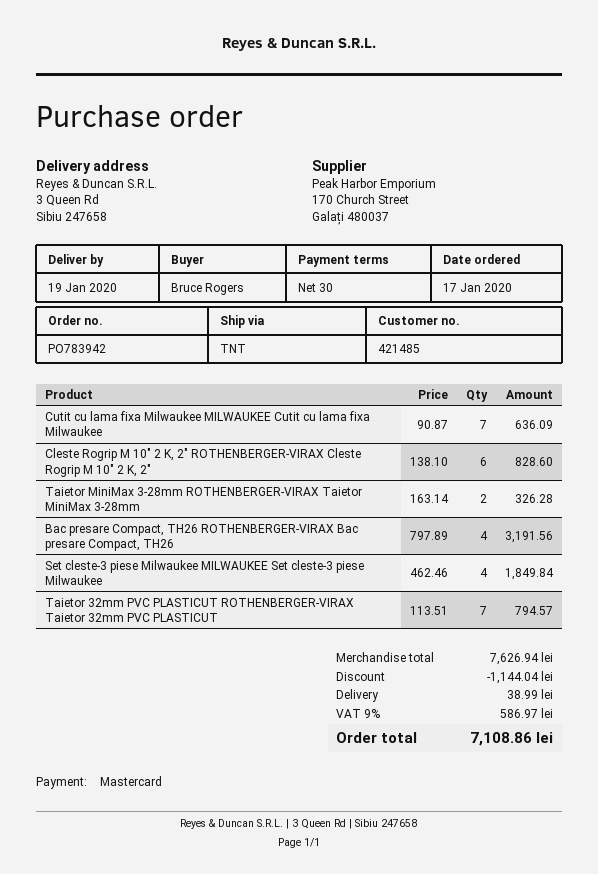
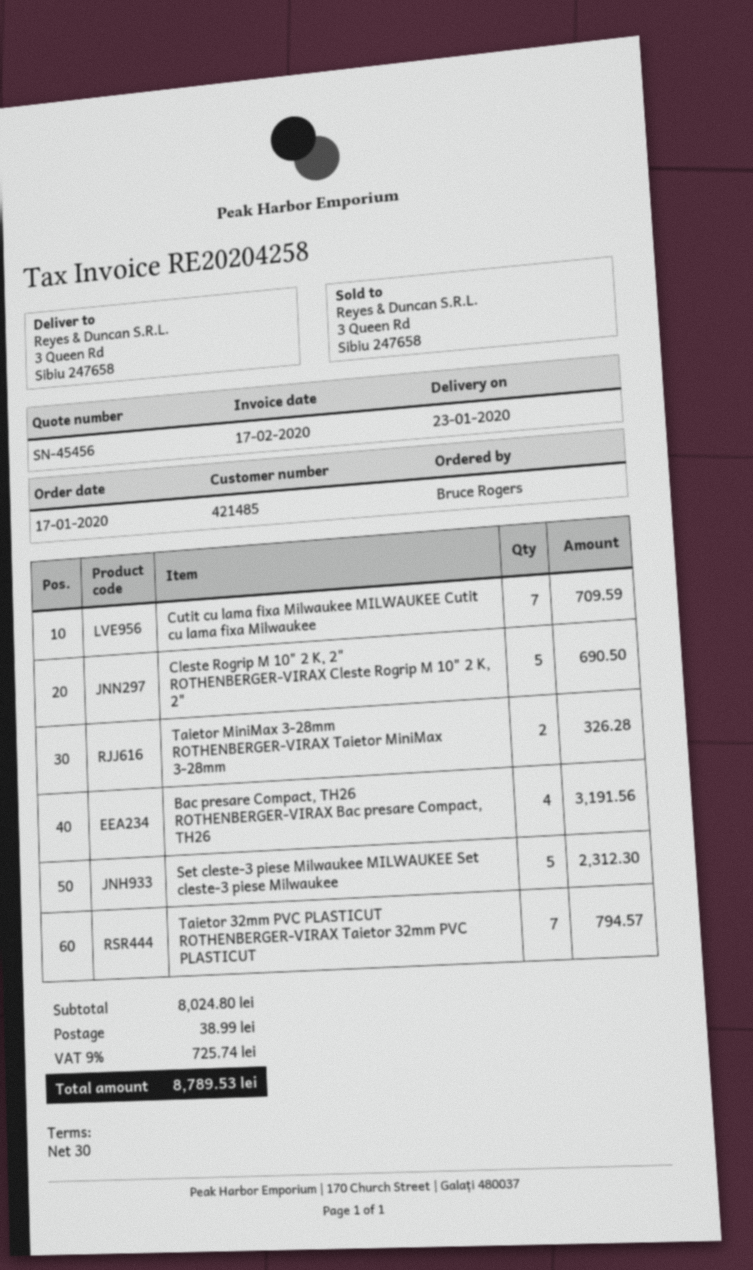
delivery date: 2020-01-19 -> 2020-01-23
Cutit cu lama fixa Milwaukee MILWAUKEE Cutit cu lama fixa Milwaukee: 7 for 636.09 -> 7 for 709.59
Cleste Rogrip M 10" 2 K, 2" ROTHENBERGER-VIRAX Cleste Rogrip M 10" 2 K, 2": 6 for 828.60 -> 5 for 690.50
Set cleste-3 piese Milwaukee MILWAUKEE Set cleste-3 piese Milwaukee: 4 for 1849.84 -> 5 for 2312.30
subtotal: 7626.94 -> 8024.80
discount: 1144.04 -> none
tax: 9% = 586.97 -> 9% = 725.74
total: 7108.86 -> 8789.53

